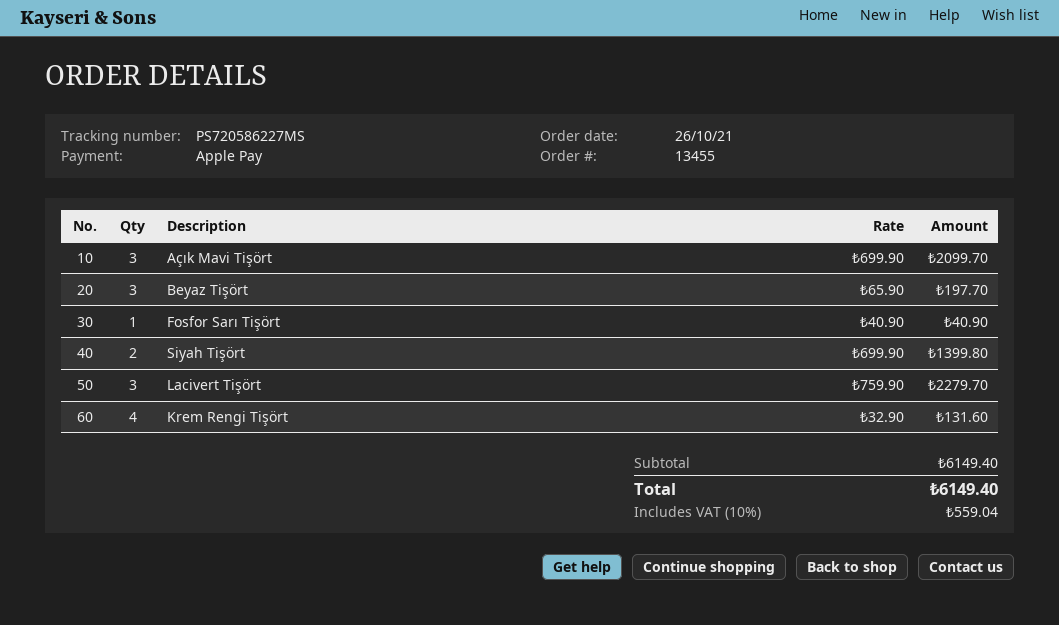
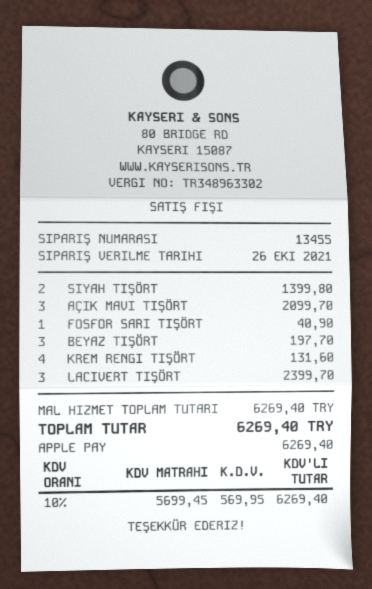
Lacivert Tişört: 3 for 2279.70 -> 3 for 2399.70
subtotal: 6149.40 -> 6269.40
tax: 10% = 559.04 -> 10% = 569.95
total: 6149.40 -> 6269.40

